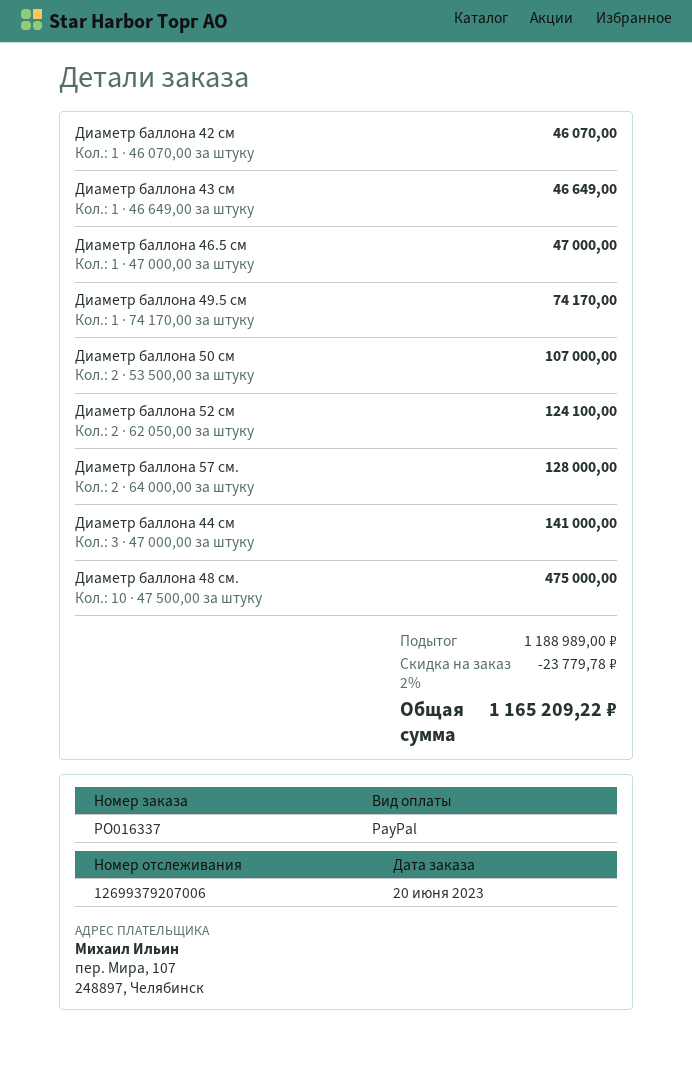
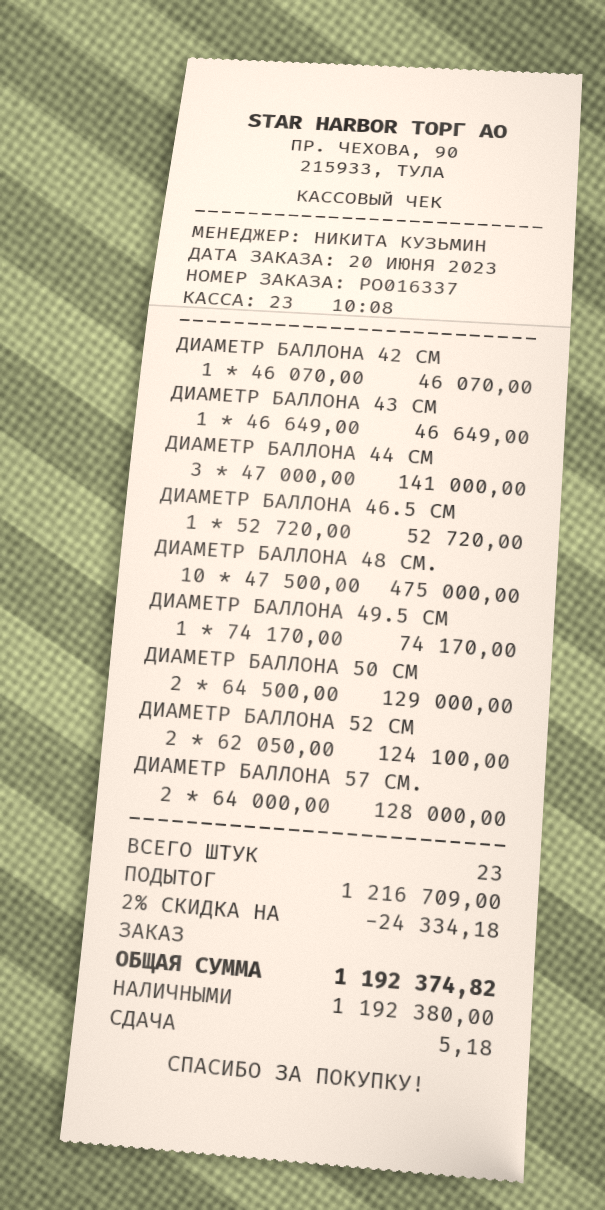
payment method: PayPal -> cash
Диаметр баллона 46.5 см: 1 x 47000.00 = 47000.00 -> 1 x 52720.00 = 52720.00
Диаметр баллона 50 см: 2 x 53500.00 = 107000.00 -> 2 x 64500.00 = 129000.00
subtotal: 1188989.00 -> 1216709.00
discount: 2% = 23779.78 -> 2% = 24334.18
total: 1165209.22 -> 1192374.82

